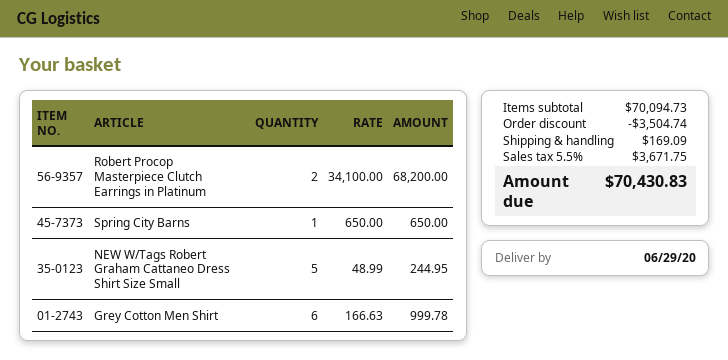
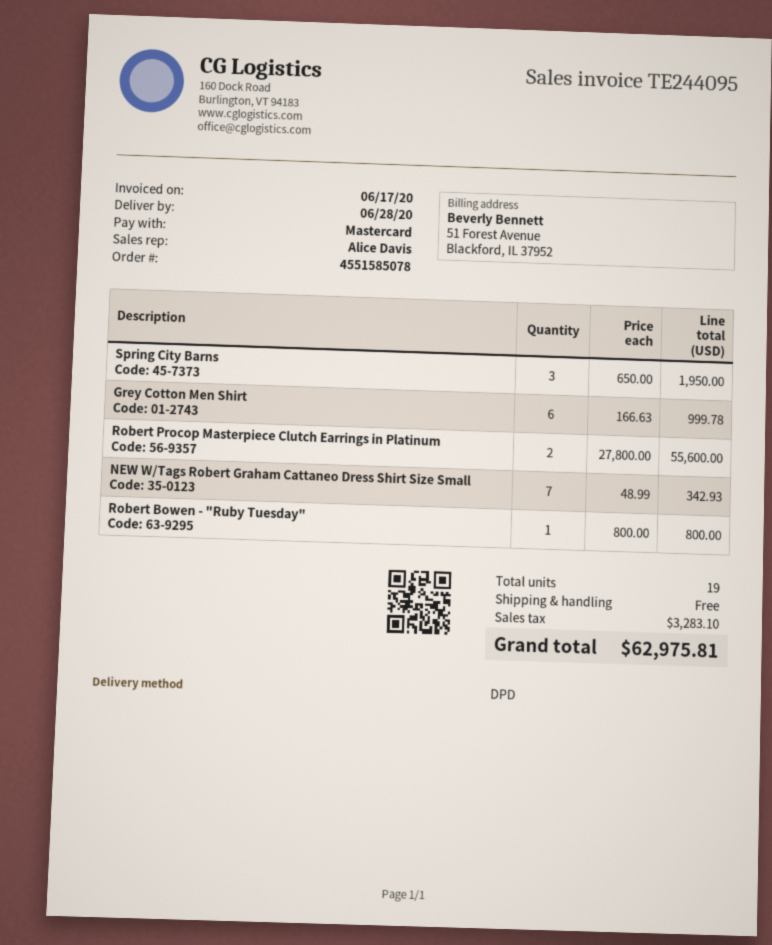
delivery date: 2020-06-29 -> 2020-06-28
Robert Procop Masterpiece Clutch Earrings in Platinum: 2 x 34100.00 = 68200.00 -> 2 x 27800.00 = 55600.00
Spring City Barns: 1 x 650.00 = 650.00 -> 3 x 650.00 = 1950.00
NEW W/Tags Robert Graham Cattaneo Dress Shirt Size Small: 5 x 48.99 = 244.95 -> 7 x 48.99 = 342.93
Robert Bowen - "Ruby Tuesday": none -> 1 x 800.00 = 800.00
discount: 3504.74 -> none
shipping: 169.09 -> 0.00
tax: 3671.75 -> 3283.10
total: 70430.83 -> 62975.81

